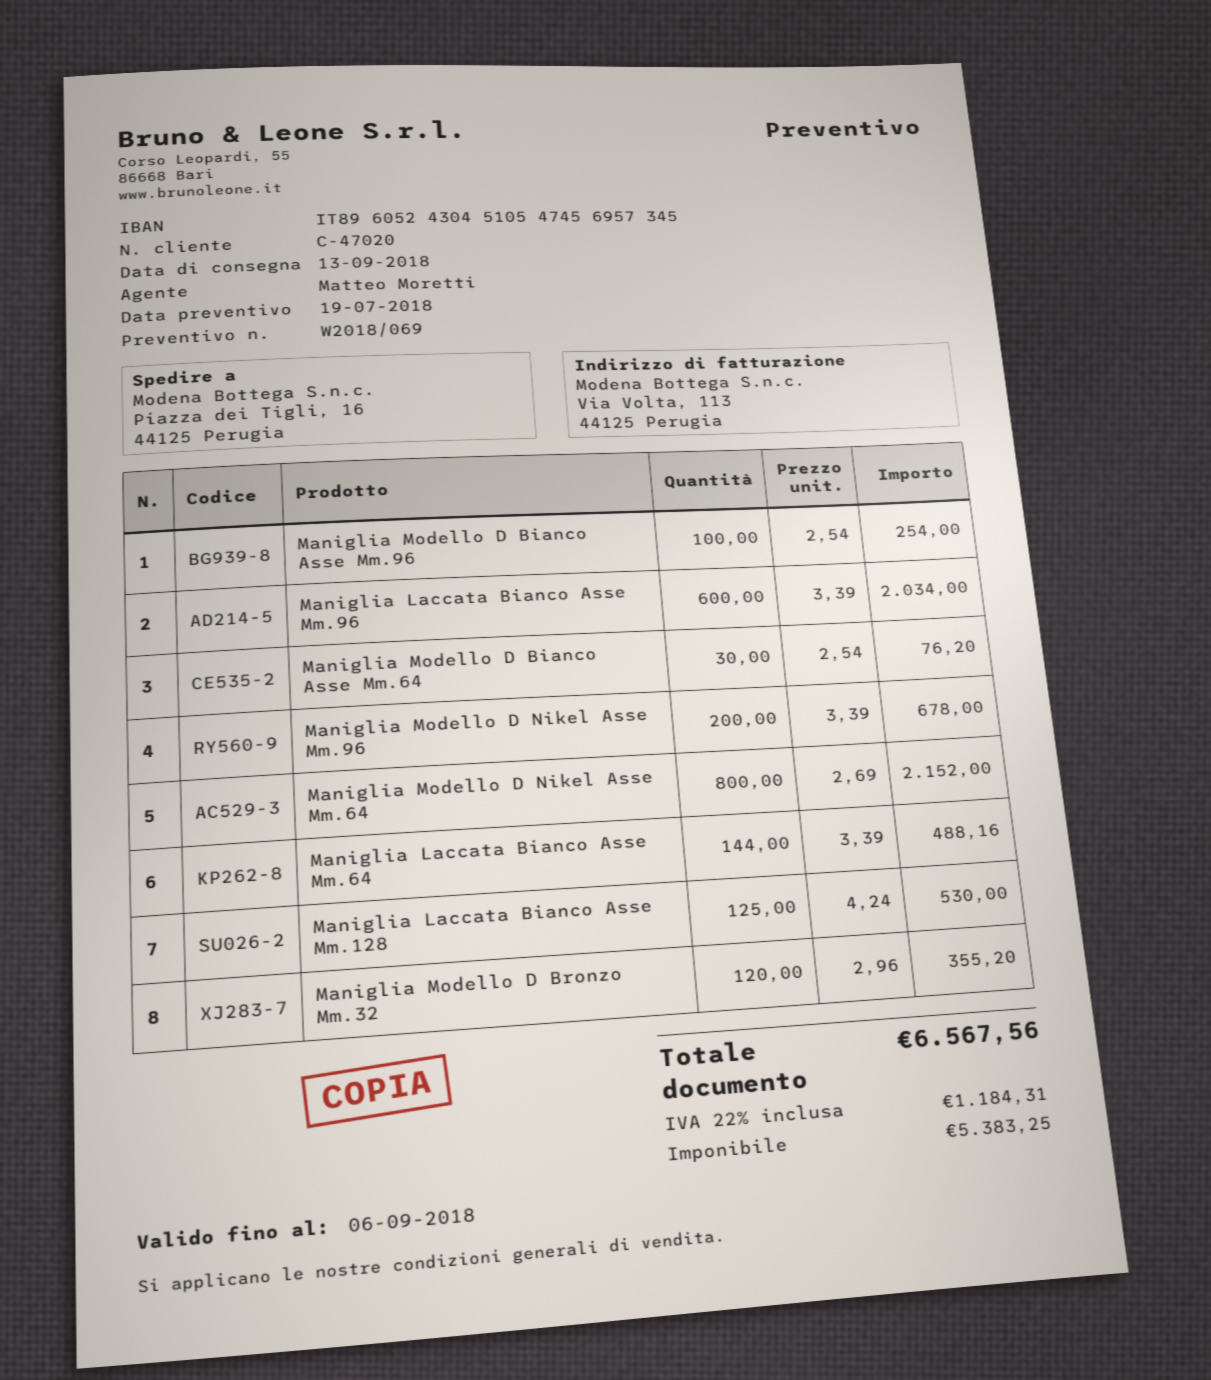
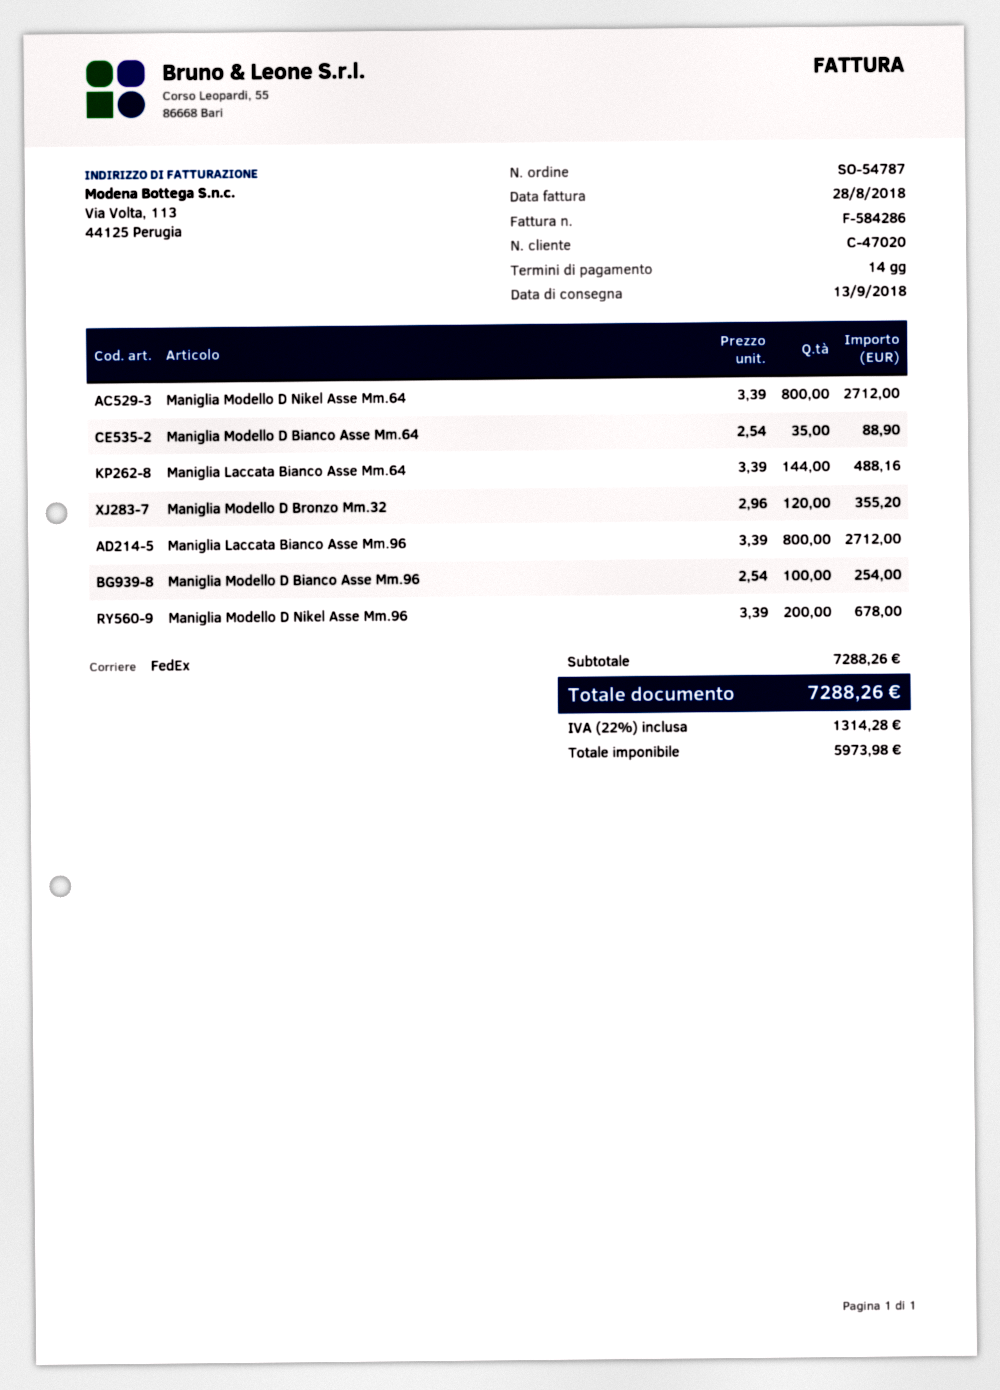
Maniglia Laccata Bianco Asse Mm.96: 600 x 3.39 = 2034.00 -> 800 x 3.39 = 2712.00
Maniglia Modello D Bianco Asse Mm.64: 30 x 2.54 = 76.20 -> 35 x 2.54 = 88.90
Maniglia Modello D Nikel Asse Mm.64: 800 x 2.69 = 2152.00 -> 800 x 3.39 = 2712.00
Maniglia Laccata Bianco Asse Mm.128: 125 x 4.24 = 530.00 -> none
net: 5383.25 -> 5973.98
tax: 22% = 1184.31 -> 22% = 1314.28
total: 6567.56 -> 7288.26

